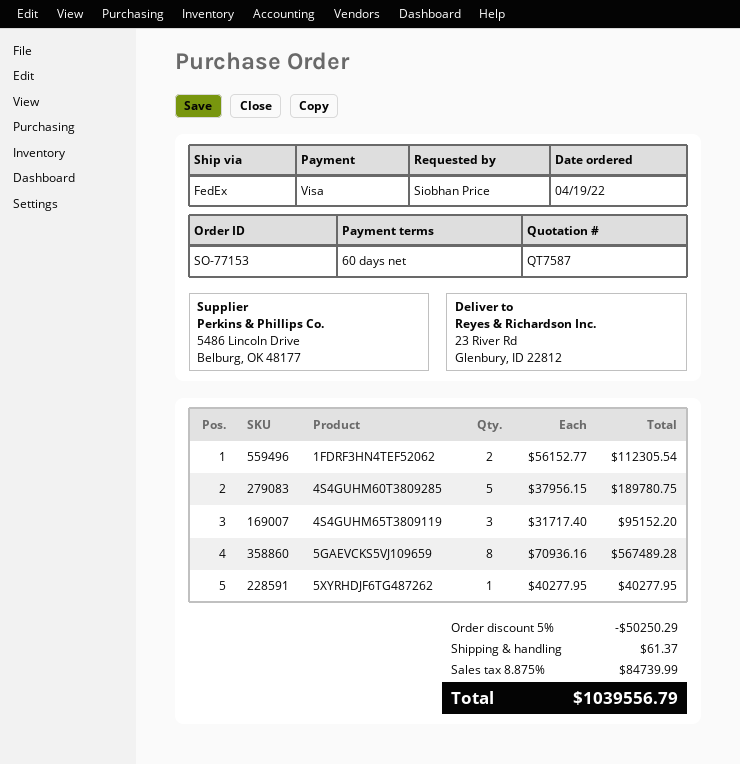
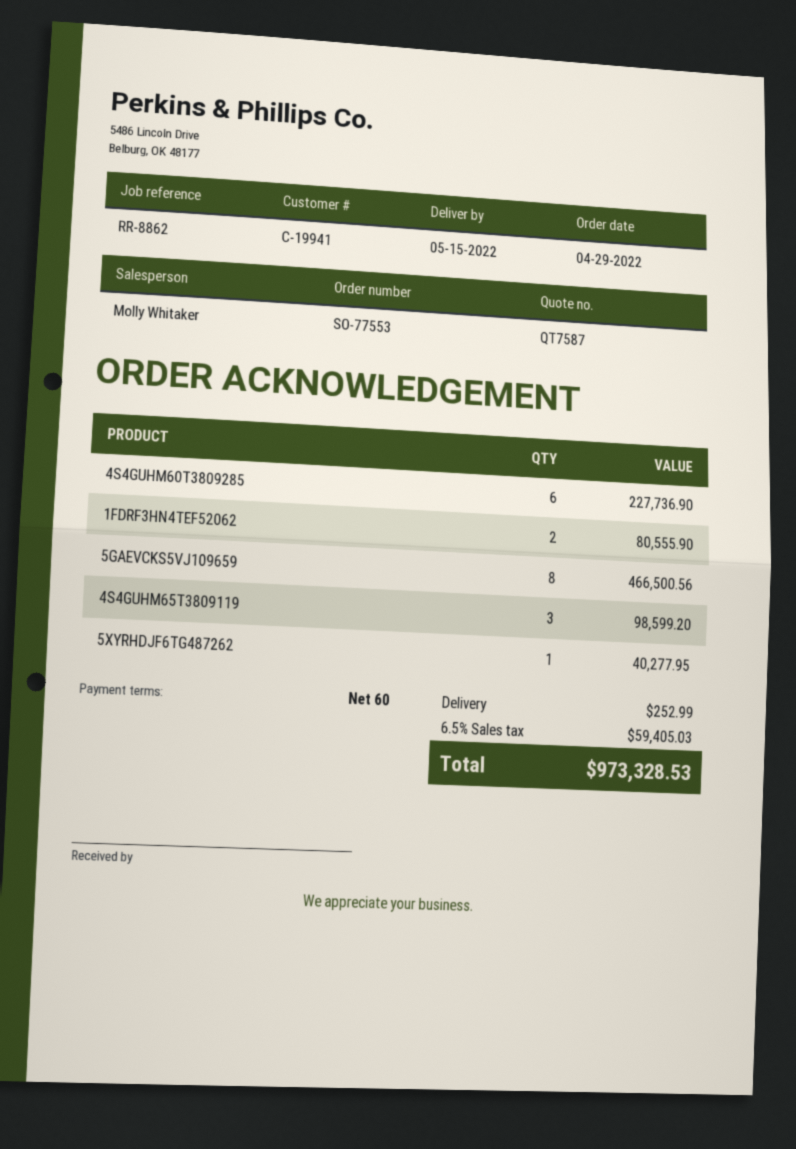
order number: SO-77153 -> SO-77553
order date: 2022-04-19 -> 2022-04-29
1FDRF3HN4TEF52062: 2 for 112305.54 -> 2 for 80555.90
4S4GUHM60T3809285: 5 for 189780.75 -> 6 for 227736.90
4S4GUHM65T3809119: 3 for 95152.20 -> 3 for 98599.20
5GAEVCKS5VJ109659: 8 for 567489.28 -> 8 for 466500.56
discount: 5% = 50250.29 -> none
shipping: 61.37 -> 252.99
tax: 8.875% = 84739.99 -> 6.5% = 59405.03
total: 1039556.79 -> 973328.53

